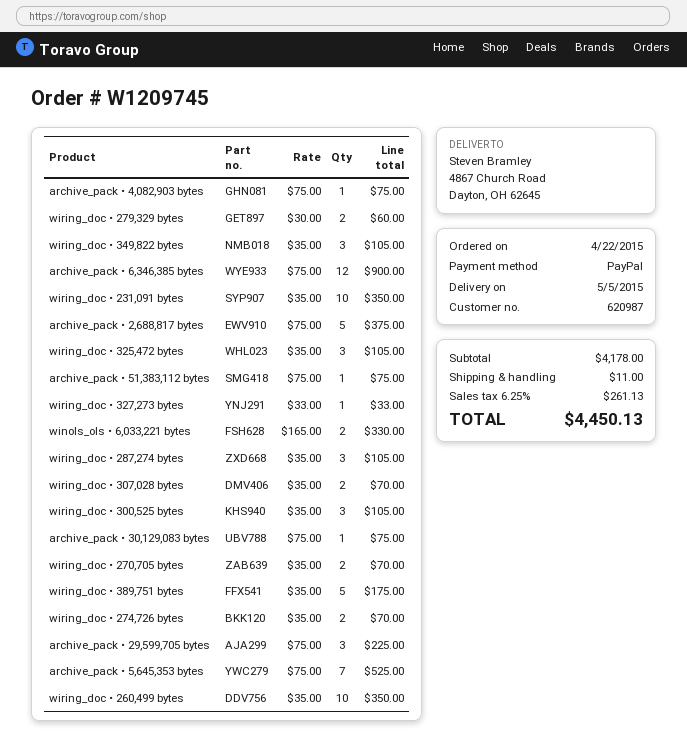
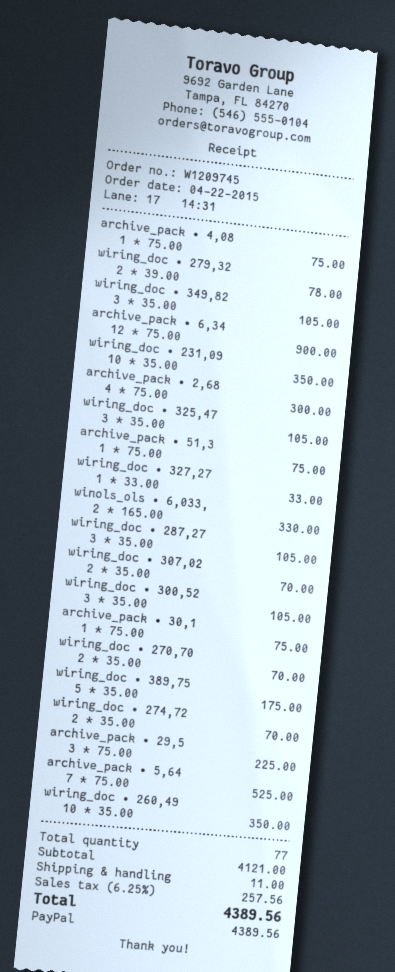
wiring_doc • 279,329 bytes: 2 x 30.00 = 60.00 -> 2 x 39.00 = 78.00
archive_pack • 2,688,817 bytes: 5 x 75.00 = 375.00 -> 4 x 75.00 = 300.00
subtotal: 4178.00 -> 4121.00
tax: 6.25% = 261.13 -> 6.25% = 257.56
total: 4450.13 -> 4389.56

